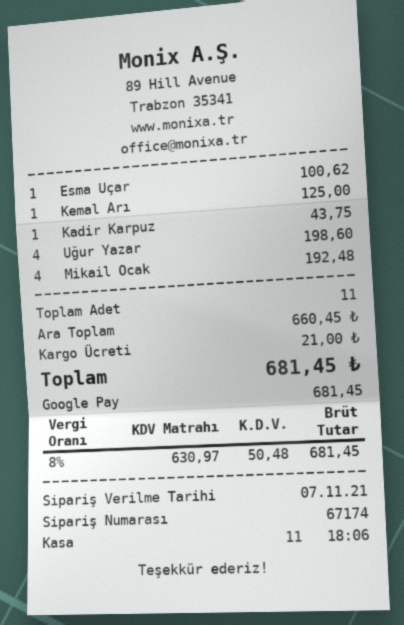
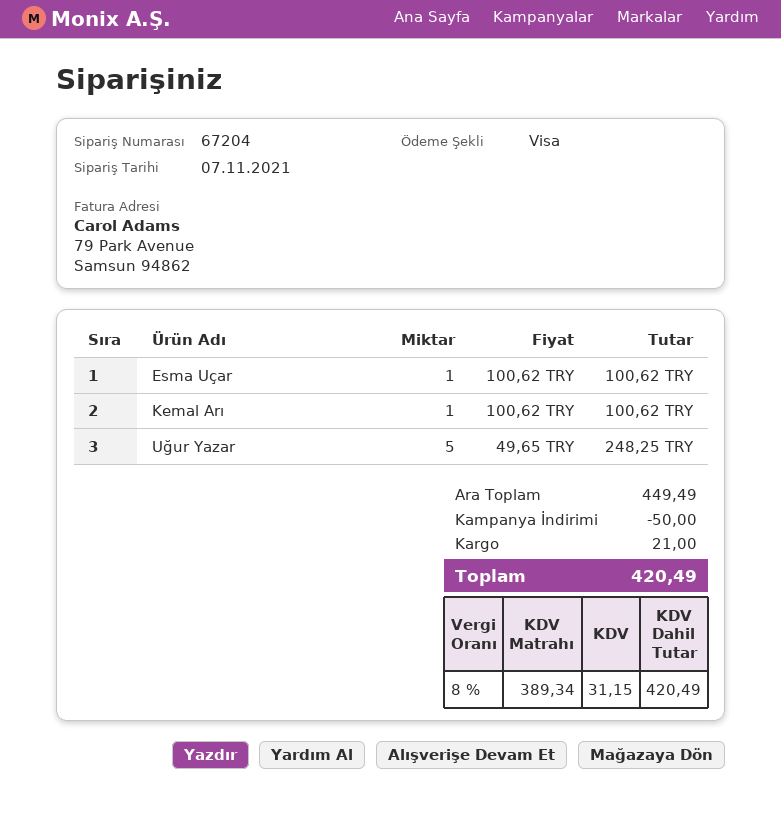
order number: 67174 -> 67204
payment method: Google Pay -> Visa
Kemal Arı: 1 for 125.00 -> 1 for 100.62
Kadir Karpuz: 1 for 43.75 -> none
Uğur Yazar: 4 for 198.60 -> 5 for 248.25
Mikail Ocak: 4 for 192.48 -> none
subtotal: 660.45 -> 449.49
discount: none -> 50.00
net: 630.97 -> 389.34
tax: 8% = 50.48 -> 8% = 31.15
total: 681.45 -> 420.49

